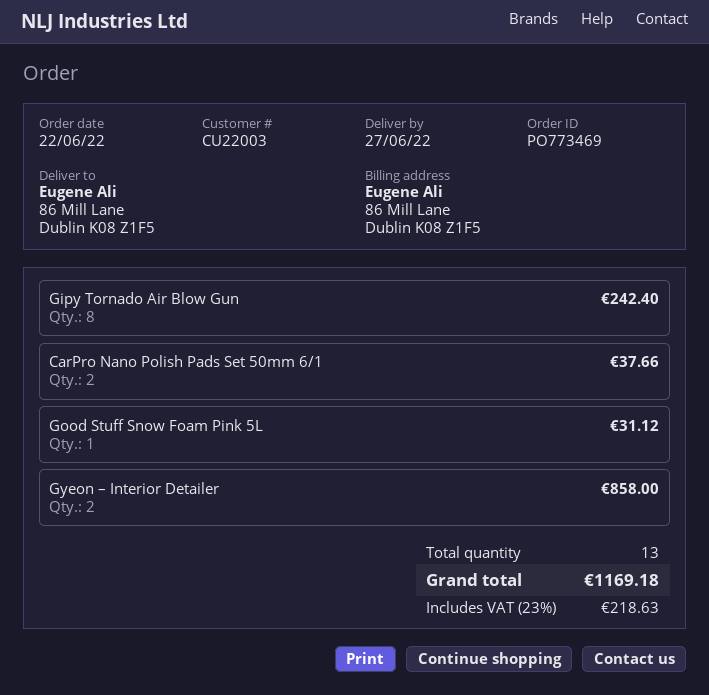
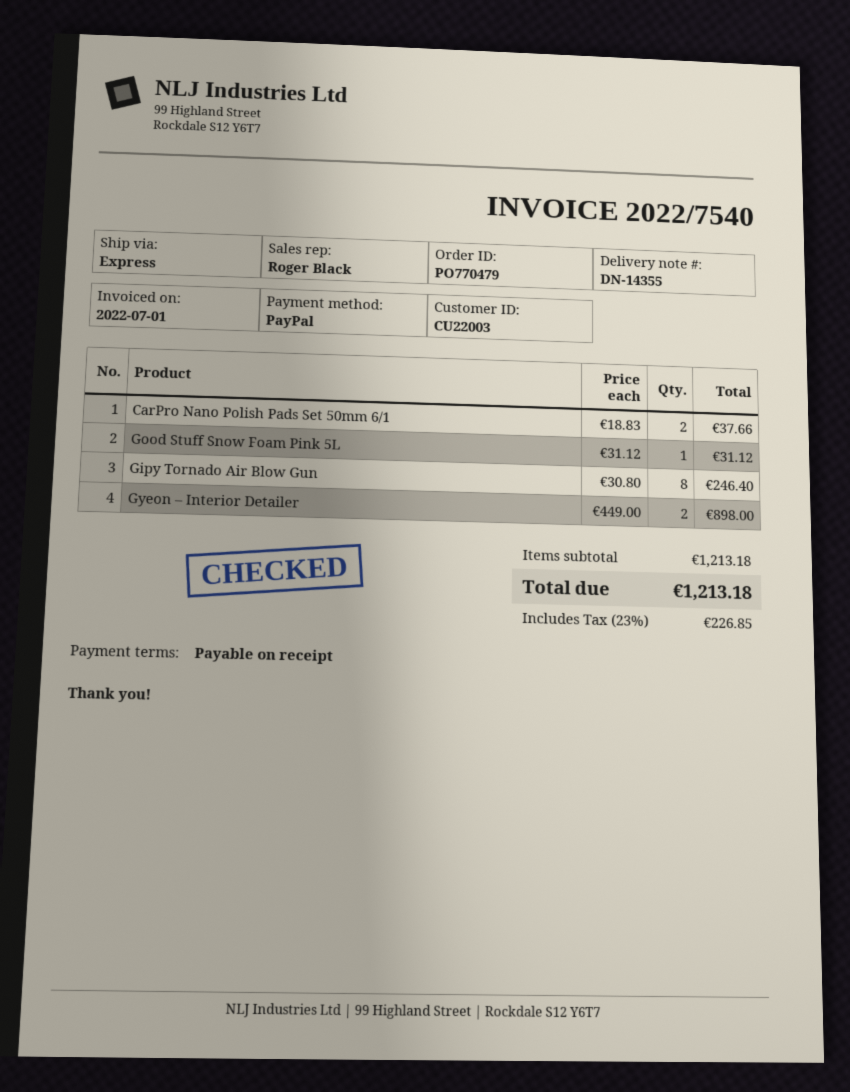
order number: PO773469 -> PO770479
Gipy Tornado Air Blow Gun: 8 for 242.40 -> 8 for 246.40
Gyeon – Interior Detailer: 2 for 858.00 -> 2 for 898.00
tax: 23% = 218.63 -> 23% = 226.85
total: 1169.18 -> 1213.18

